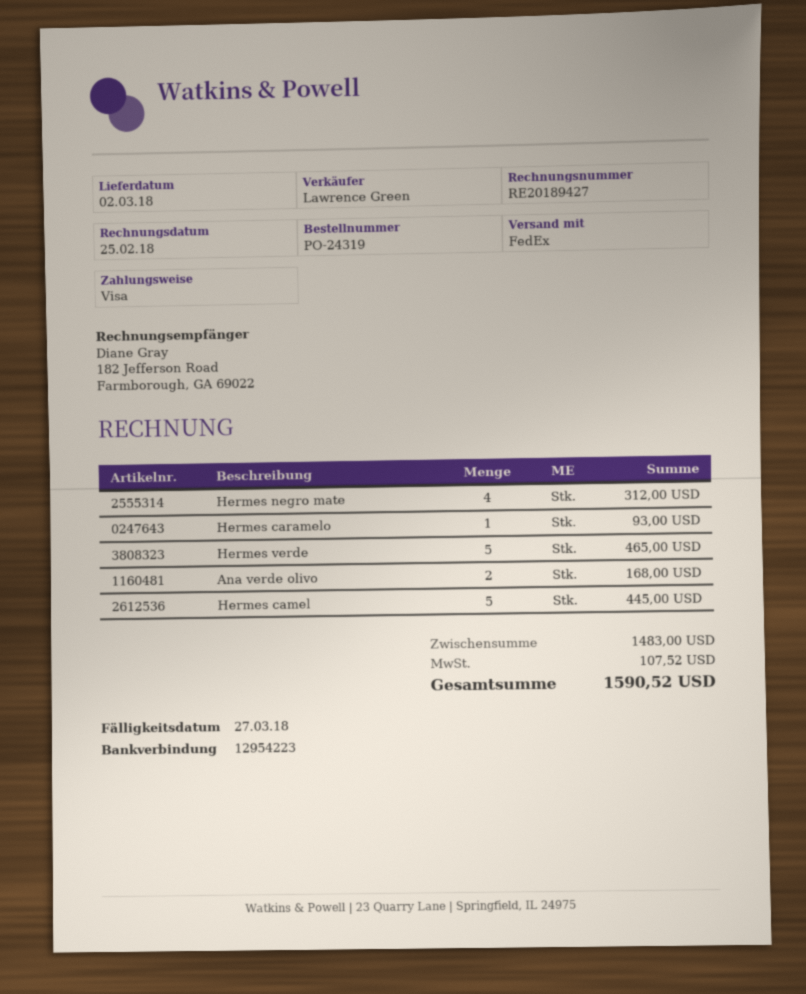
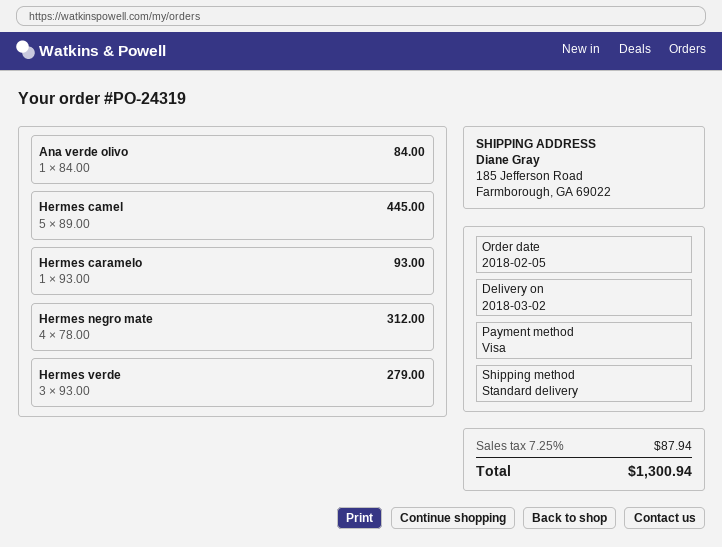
shipping method: FedEx -> standard
Hermes verde: 5 for 465.00 -> 3 for 279.00
Ana verde olivo: 2 for 168.00 -> 1 for 84.00
tax: 107.52 -> 87.94
total: 1590.52 -> 1300.94

